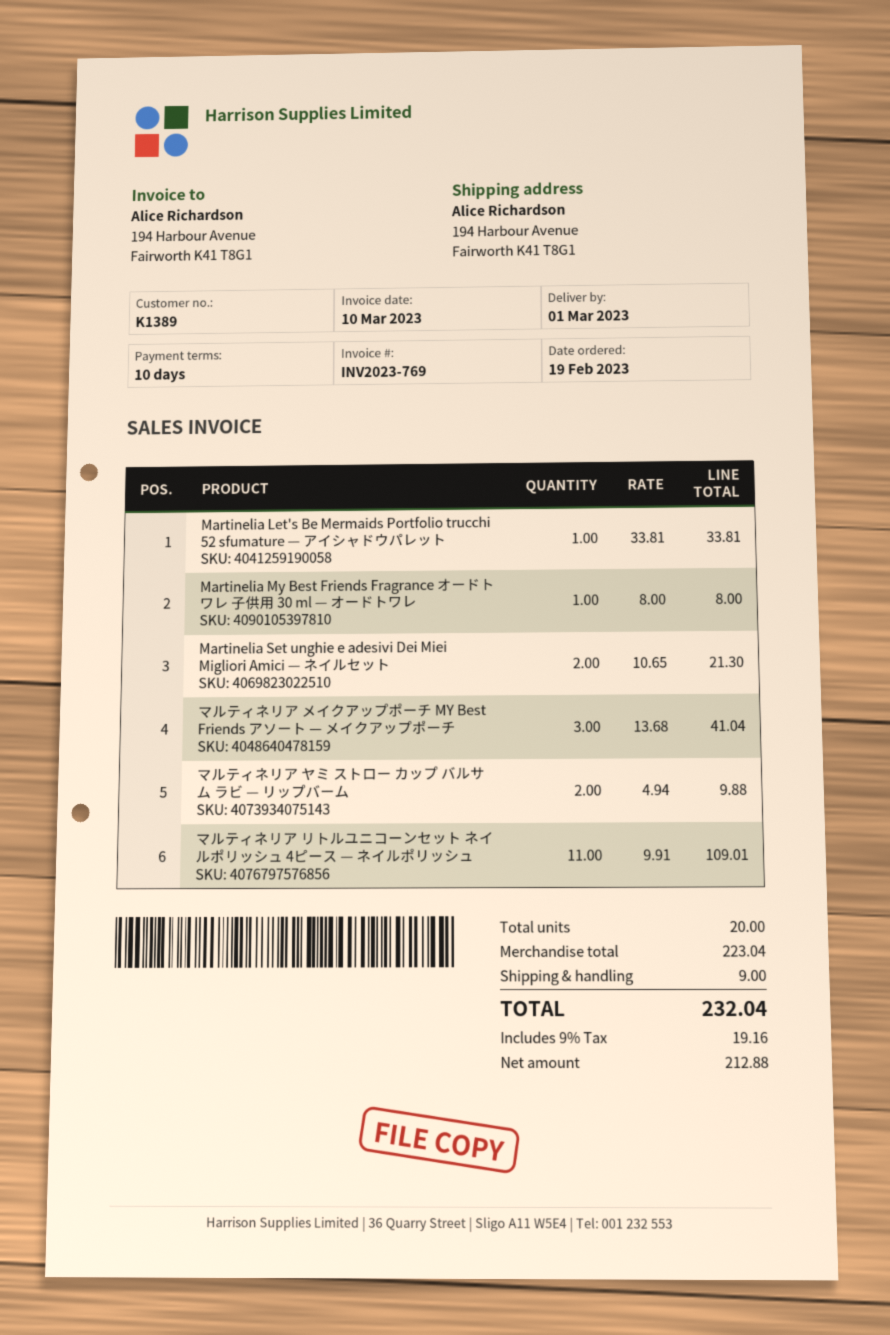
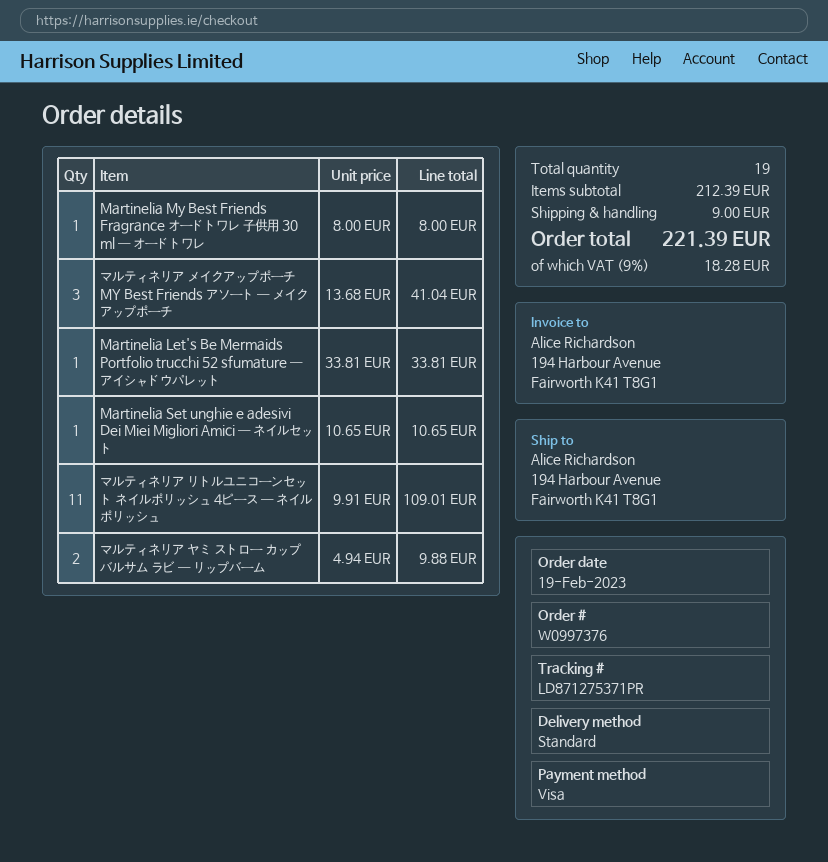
Martinelia Set unghie e adesivi Dei Miei Migliori Amici — ネイルセット: 2 x 10.65 = 21.30 -> 1 x 10.65 = 10.65
total quantity: 20 -> 19
subtotal: 223.04 -> 212.39
tax: 9% = 19.16 -> 9% = 18.28
total: 232.04 -> 221.39

